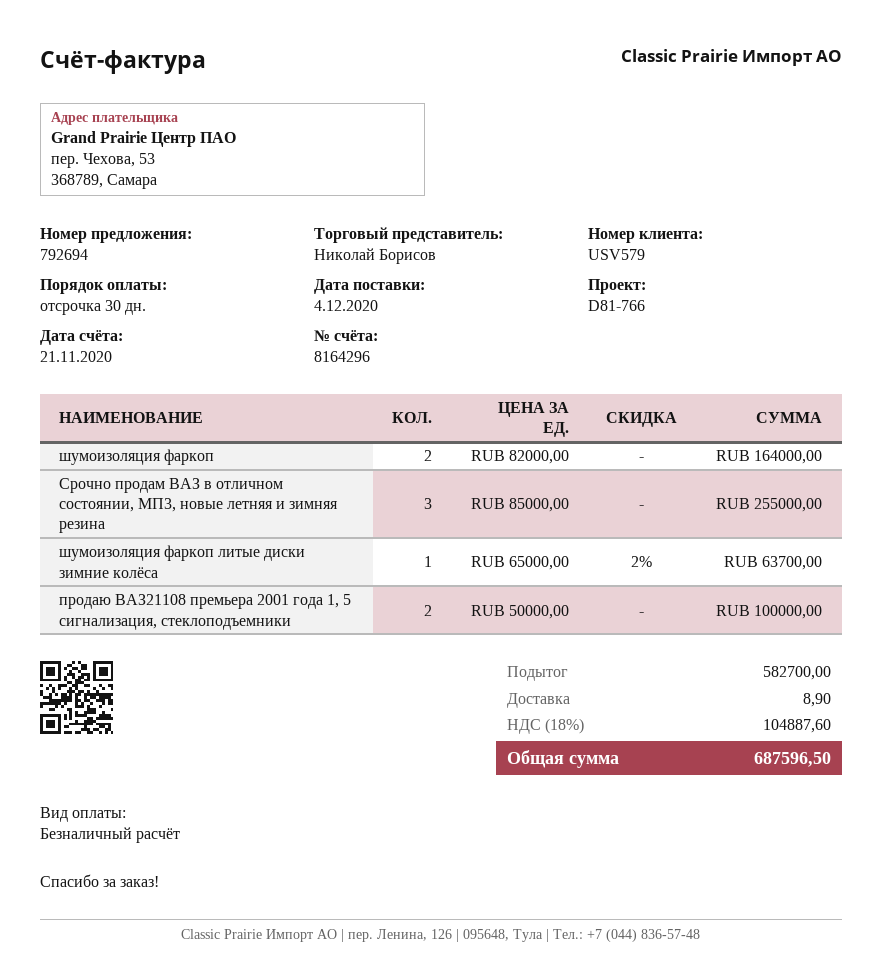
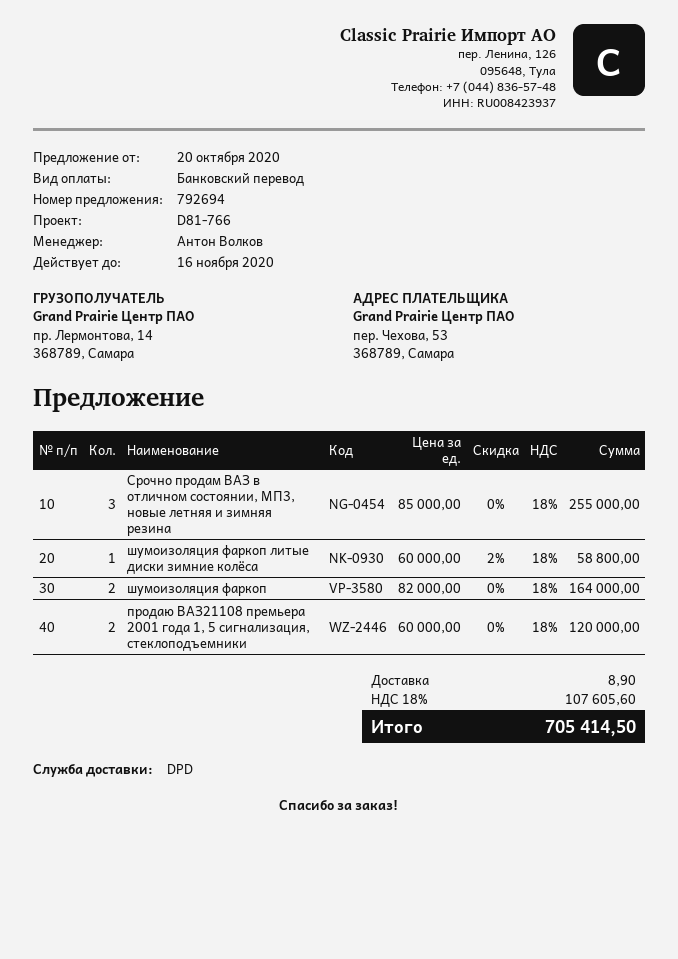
sales rep: Николай Борисов -> Антон Волков
шумоизоляция фаркоп литые диски зимние колёса: 1 x 65000.00 - 2% = 63700.00 -> 1 x 60000.00 - 2% = 58800.00
продаю ВАЗ21108 премьера 2001 года 1, 5 сигнализация, стеклоподъемники: 2 x 50000.00 = 100000.00 -> 2 x 60000.00 = 120000.00
tax: 18% = 104887.60 -> 18% = 107605.60
total: 687596.50 -> 705414.50

